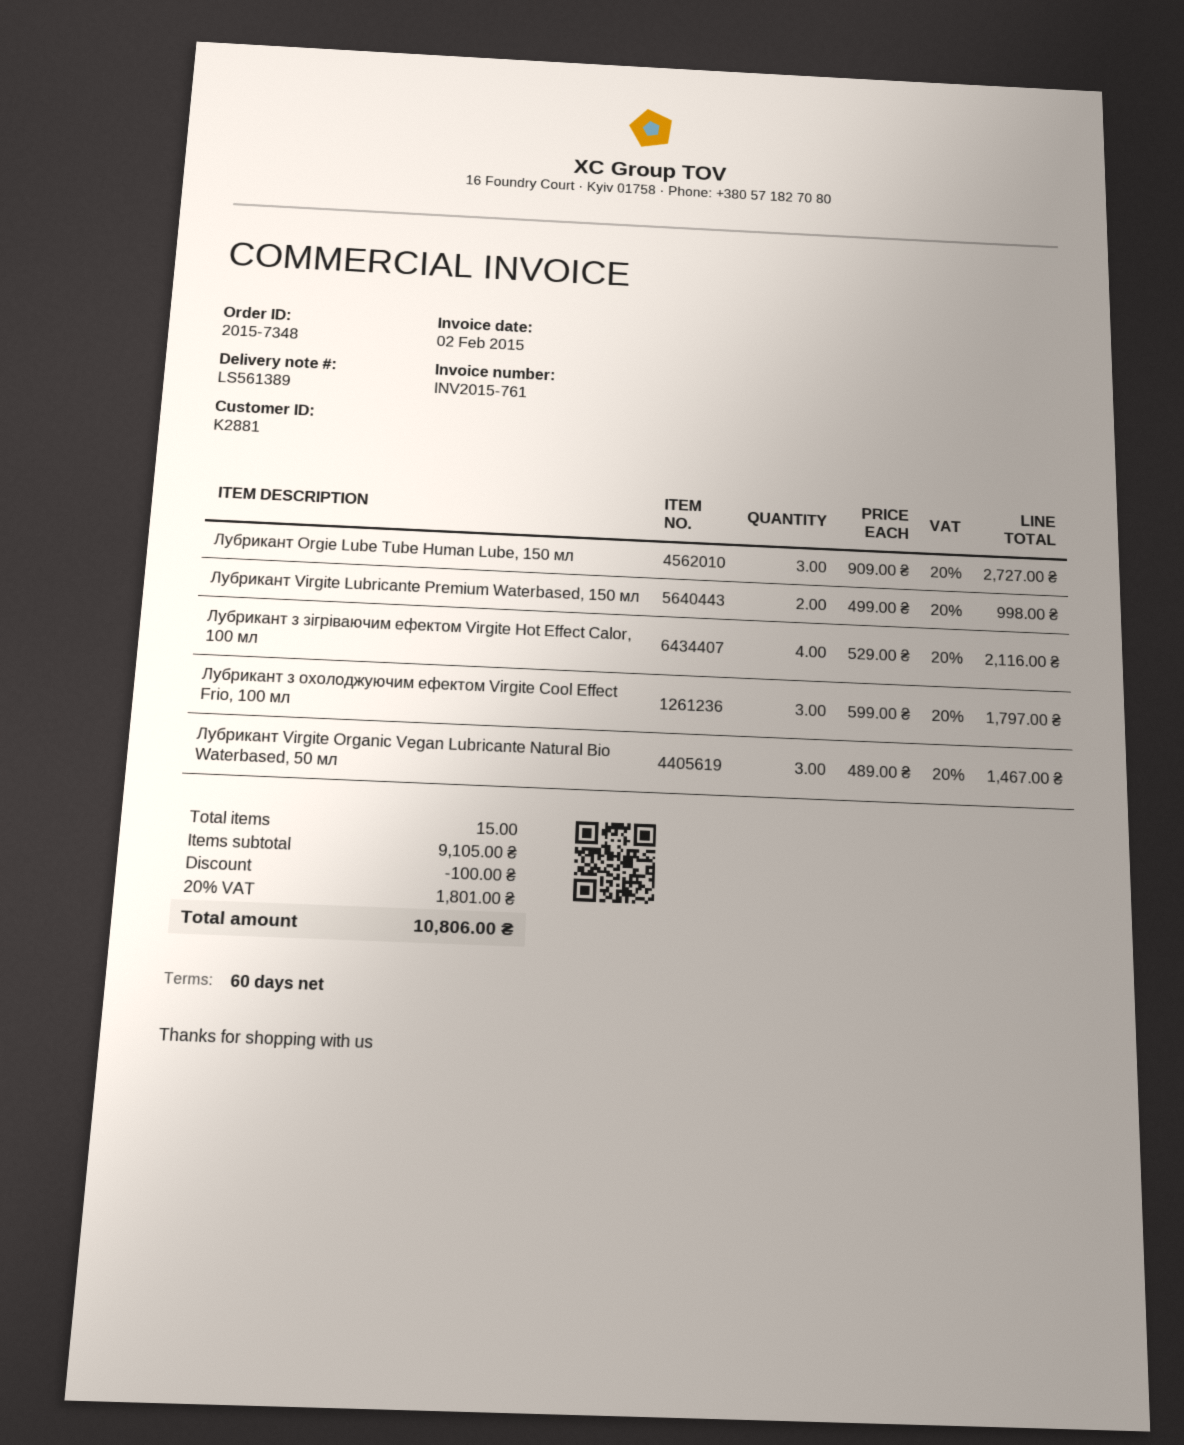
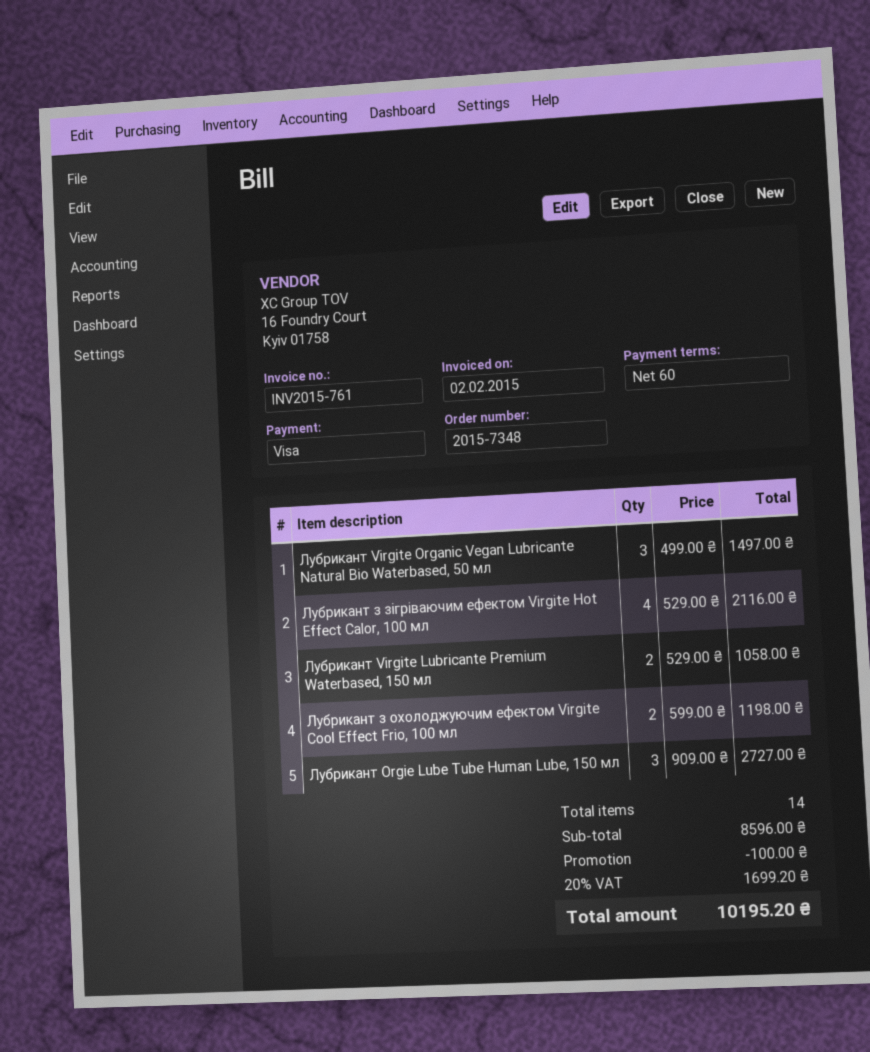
Лубрикант Virgite Lubricante Premium Waterbased, 150 мл: 2 x 499.00 = 998.00 -> 2 x 529.00 = 1058.00
Лубрикант з охолоджуючим ефектом Virgite Cool Effect Frio, 100 мл: 3 x 599.00 = 1797.00 -> 2 x 599.00 = 1198.00
Лубрикант Virgite Organic Vegan Lubricante Natural Bio Waterbased, 50 мл: 3 x 489.00 = 1467.00 -> 3 x 499.00 = 1497.00
total quantity: 15 -> 14
subtotal: 9105.00 -> 8596.00
tax: 20% = 1801.00 -> 20% = 1699.20
total: 10806.00 -> 10195.20

